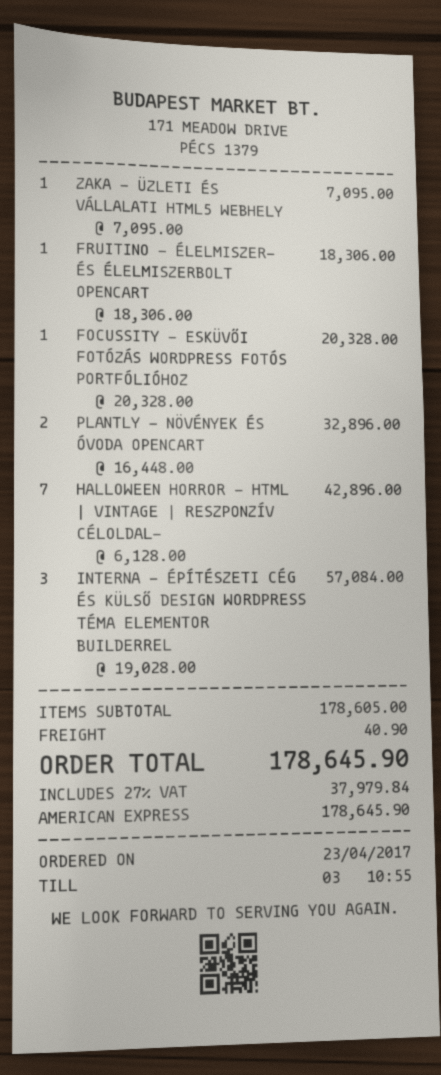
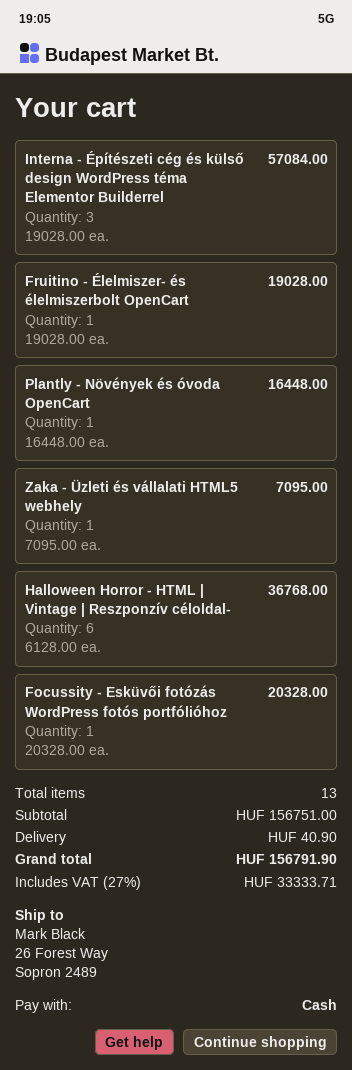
payment method: American Express -> cash
FRUITINO - ÉLELMISZER- ÉS ÉLELMISZERBOLT OPENCART: 1 x 18306.00 = 18306.00 -> 1 x 19028.00 = 19028.00
PLANTLY - NÖVÉNYEK ÉS ÓVODA OPENCART: 2 x 16448.00 = 32896.00 -> 1 x 16448.00 = 16448.00
HALLOWEEN HORROR - HTML | VINTAGE | RESZPONZÍV CÉLOLDAL-: 7 x 6128.00 = 42896.00 -> 6 x 6128.00 = 36768.00
subtotal: 178605.00 -> 156751.00
tax: 27% = 37979.84 -> 27% = 33333.71
total: 178645.90 -> 156791.90

